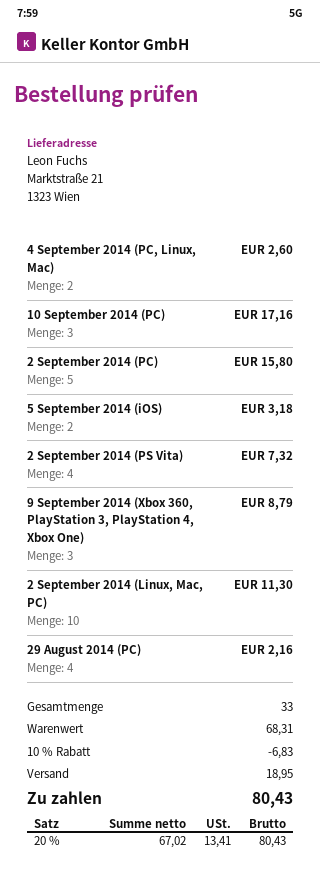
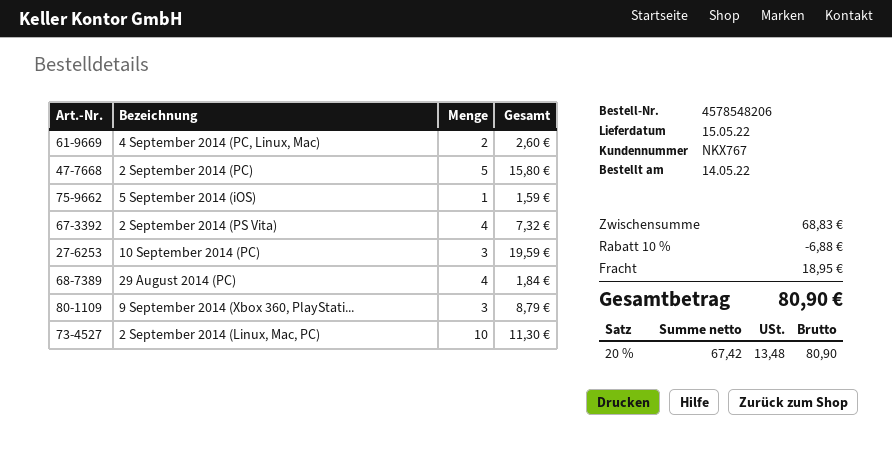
10 September 2014 (PC): 3 for 17.16 -> 3 for 19.59
5 September 2014 (iOS): 2 for 3.18 -> 1 for 1.59
29 August 2014 (PC): 4 for 2.16 -> 4 for 1.84
subtotal: 68.31 -> 68.83
discount: 10% = 6.83 -> 10% = 6.88
net: 67.02 -> 67.42
tax: 20% = 13.41 -> 20% = 13.48
total: 80.43 -> 80.90

